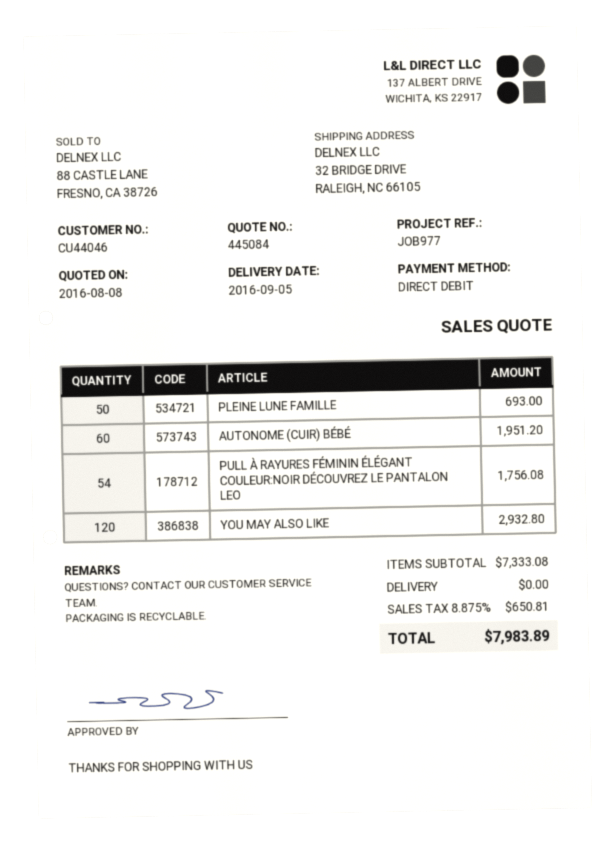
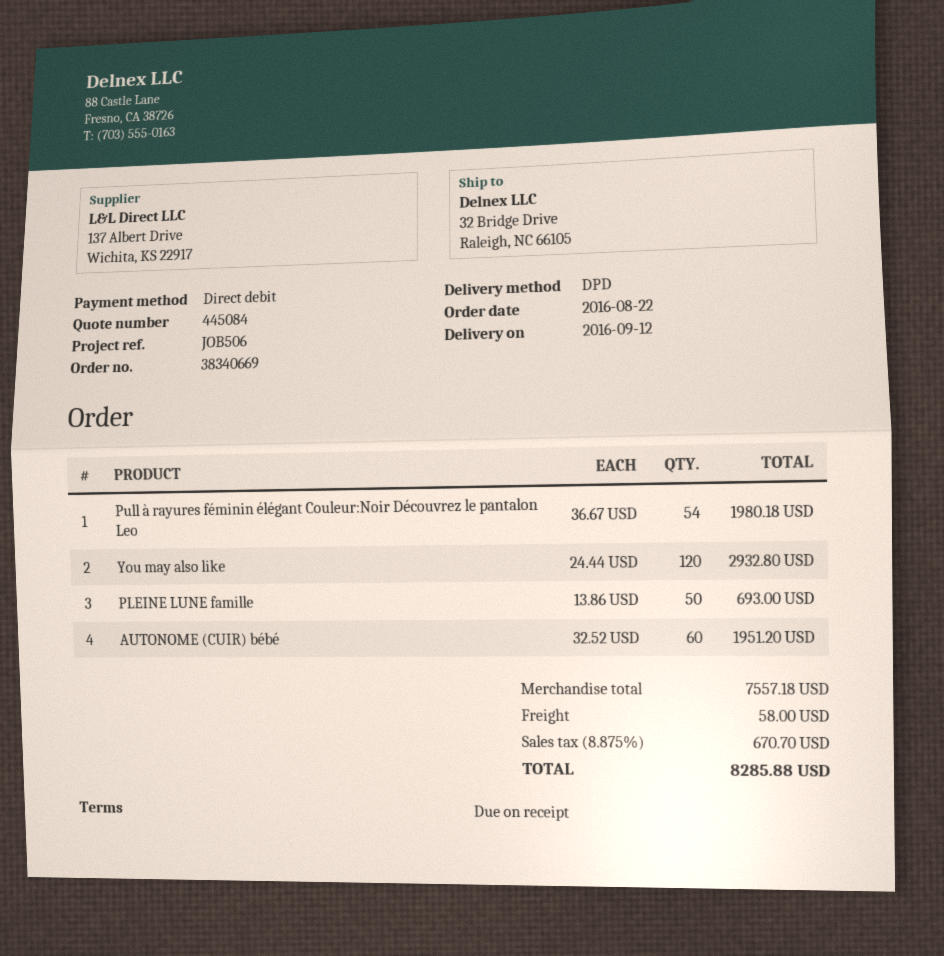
delivery date: 2016-09-05 -> 2016-09-12
reference: JOB977 -> JOB506
PULL À RAYURES FÉMININ ÉLÉGANT COULEUR:NOIR DÉCOUVREZ LE PANTALON LEO: 54 for 1756.08 -> 54 for 1980.18
subtotal: 7333.08 -> 7557.18
shipping: 0.00 -> 58.00
tax: 8.875% = 650.81 -> 8.875% = 670.70
total: 7983.89 -> 8285.88

